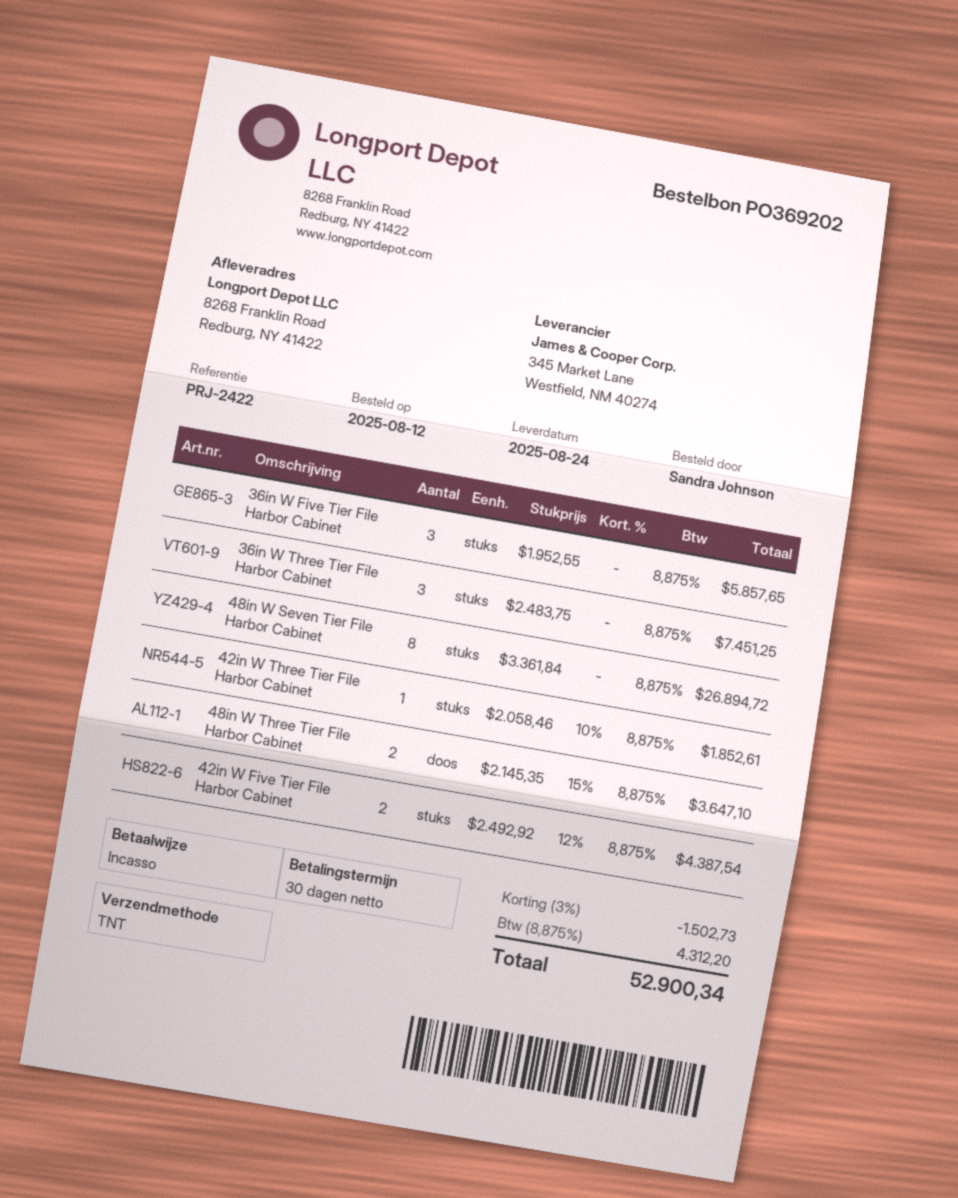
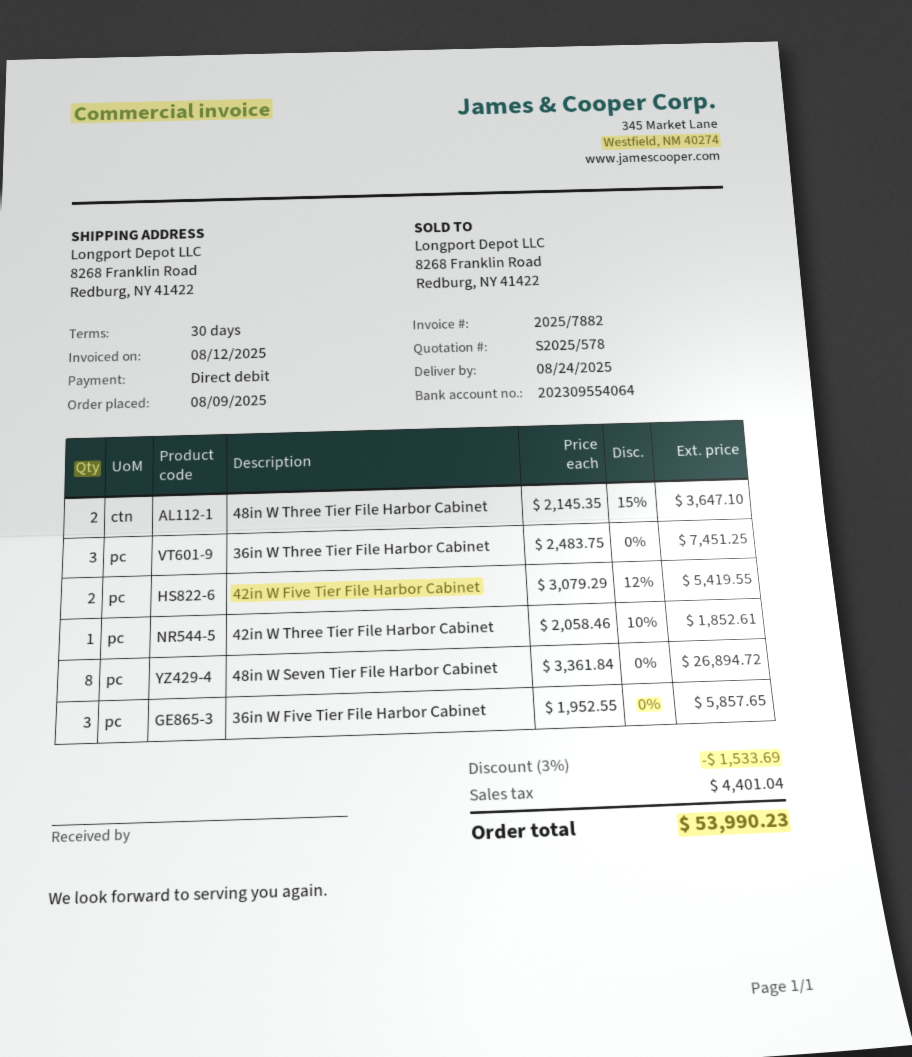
order date: 2025-08-12 -> 2025-08-09
42in W Five Tier File Harbor Cabinet: 2 x 2492.92 - 12% = 4387.54 -> 2 x 3079.29 - 12% = 5419.55
discount: 3% = 1502.73 -> 3% = 1533.69
tax: 4312.20 -> 4401.04
total: 52900.34 -> 53990.23

